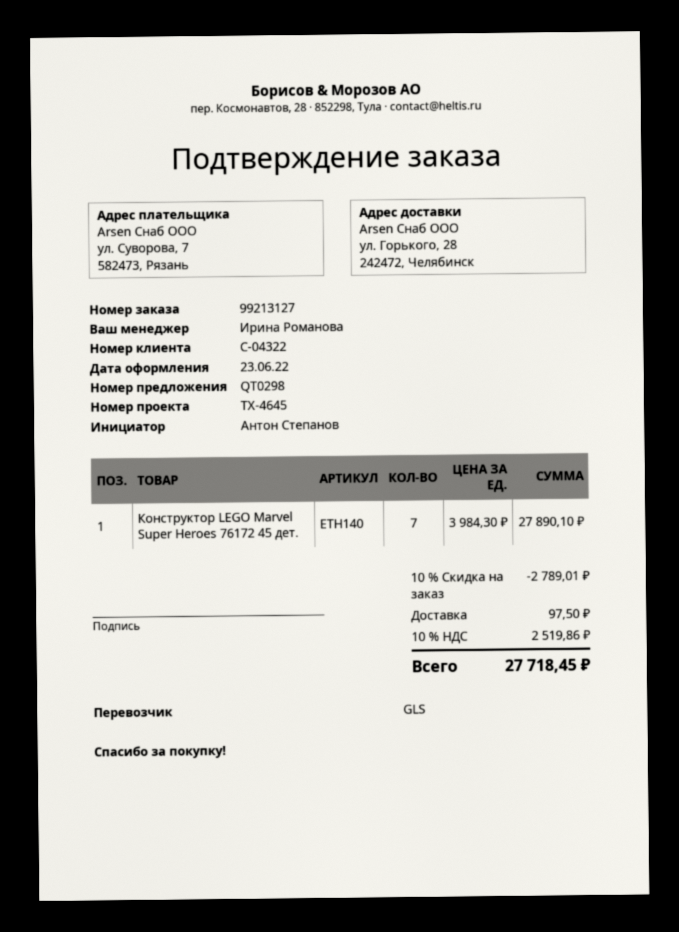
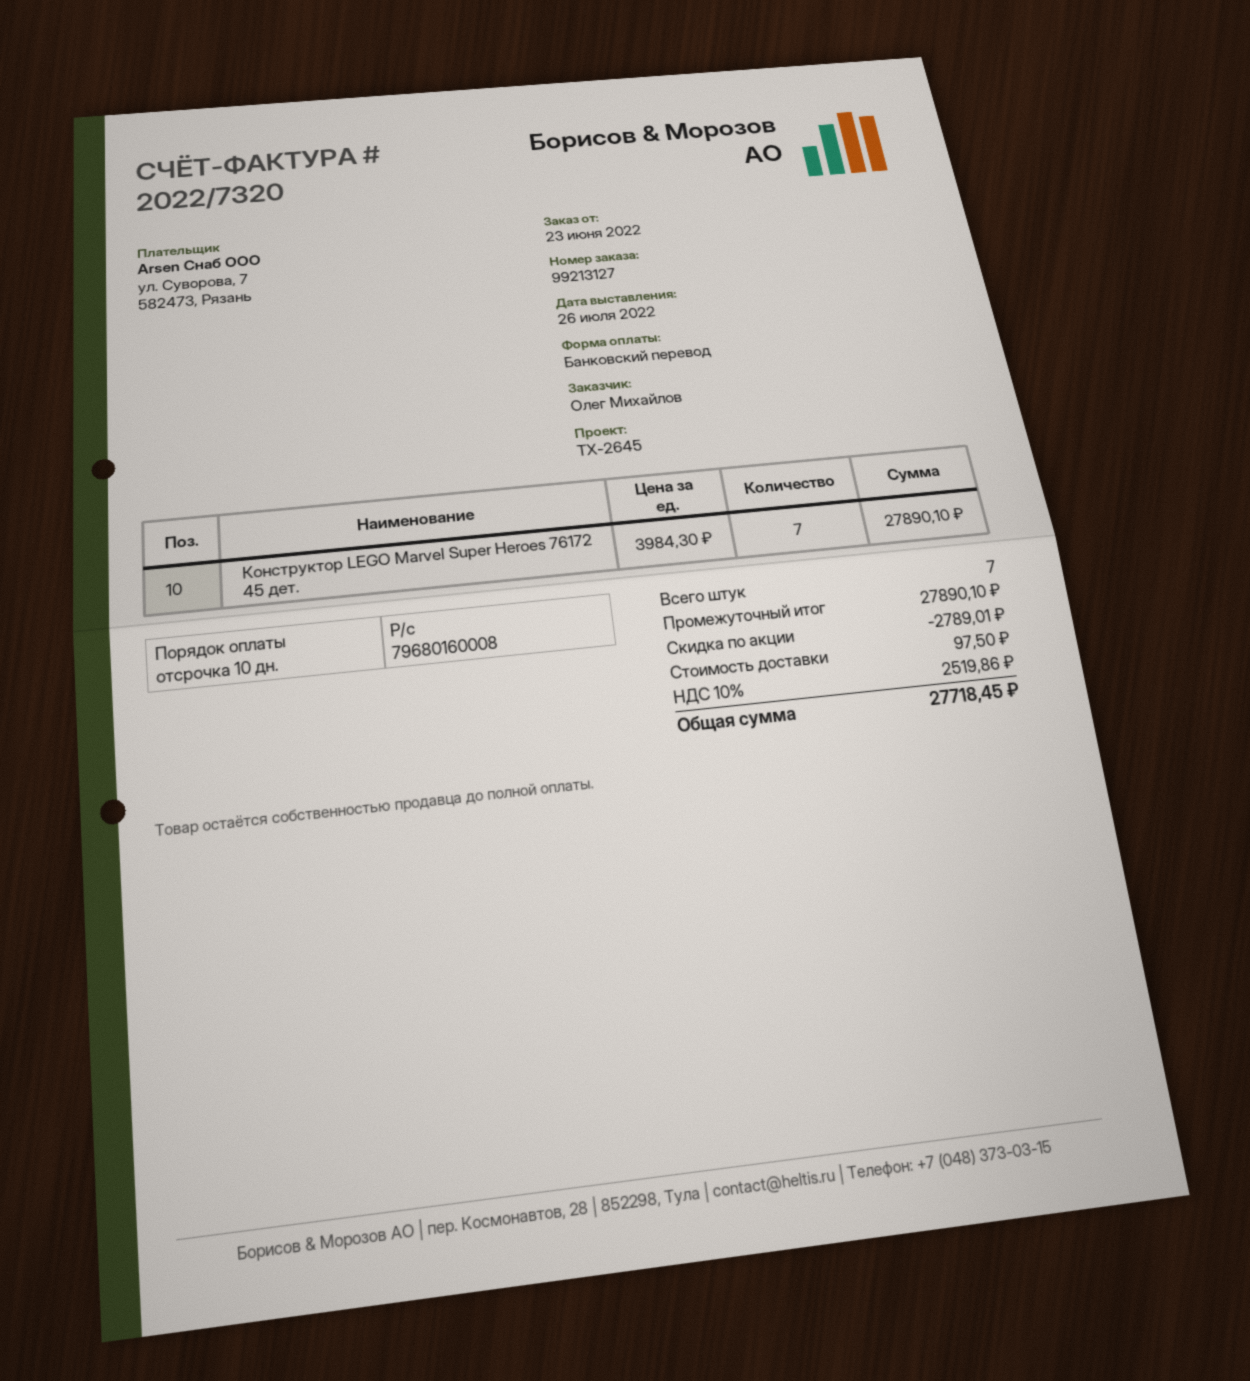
reference: TX-4645 -> TX-2645
ordered by: Антон Степанов -> Олег Михайлов

